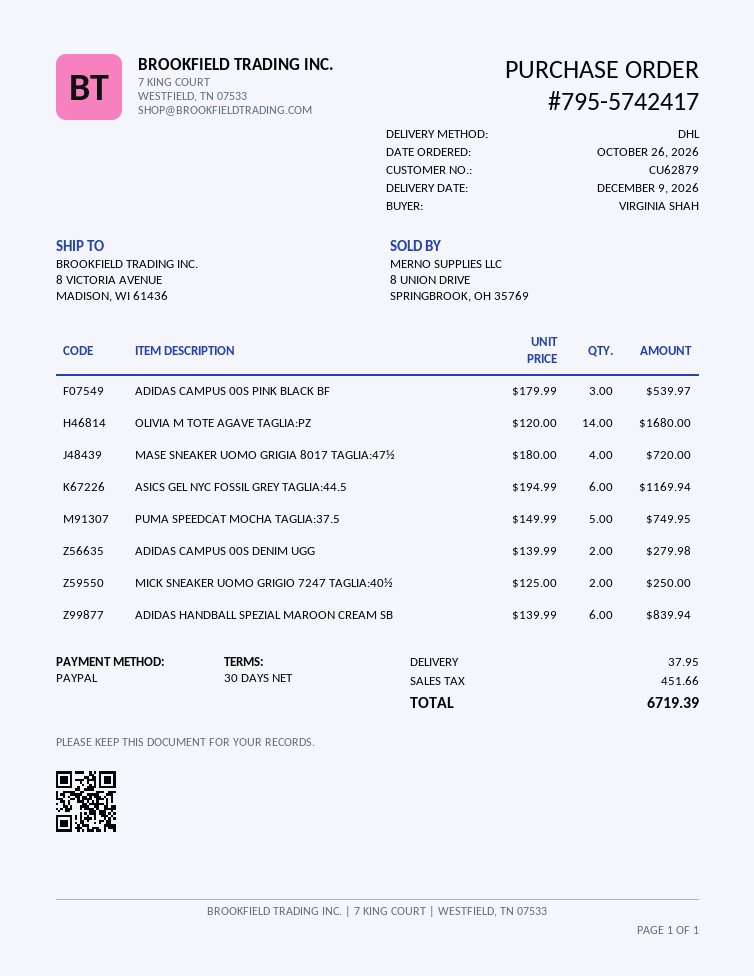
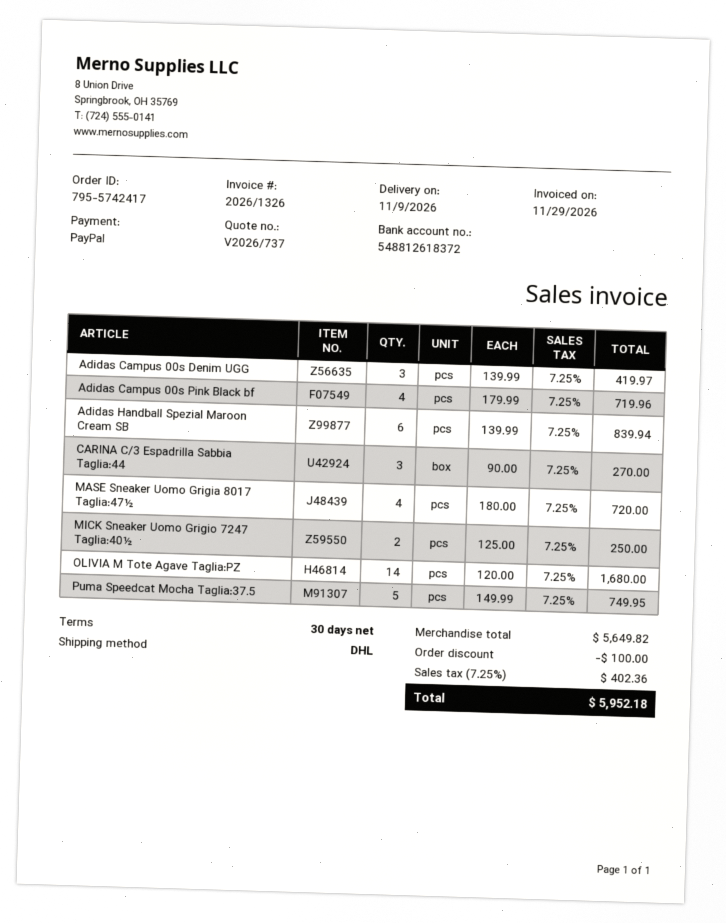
delivery date: 2026-12-09 -> 2026-11-09
ADIDAS CAMPUS 00S PINK BLACK BF: 3 x 179.99 = 539.97 -> 4 x 179.99 = 719.96
ASICS GEL NYC FOSSIL GREY TAGLIA:44.5: 6 x 194.99 = 1169.94 -> none
ADIDAS CAMPUS 00S DENIM UGG: 2 x 139.99 = 279.98 -> 3 x 139.99 = 419.97
CARINA C/3 Espadrilla Sabbia Taglia:44: none -> 3 x 90.00 = 270.00
discount: none -> 100.00
shipping: 37.95 -> none
tax: 451.66 -> 402.36
total: 6719.39 -> 5952.18

